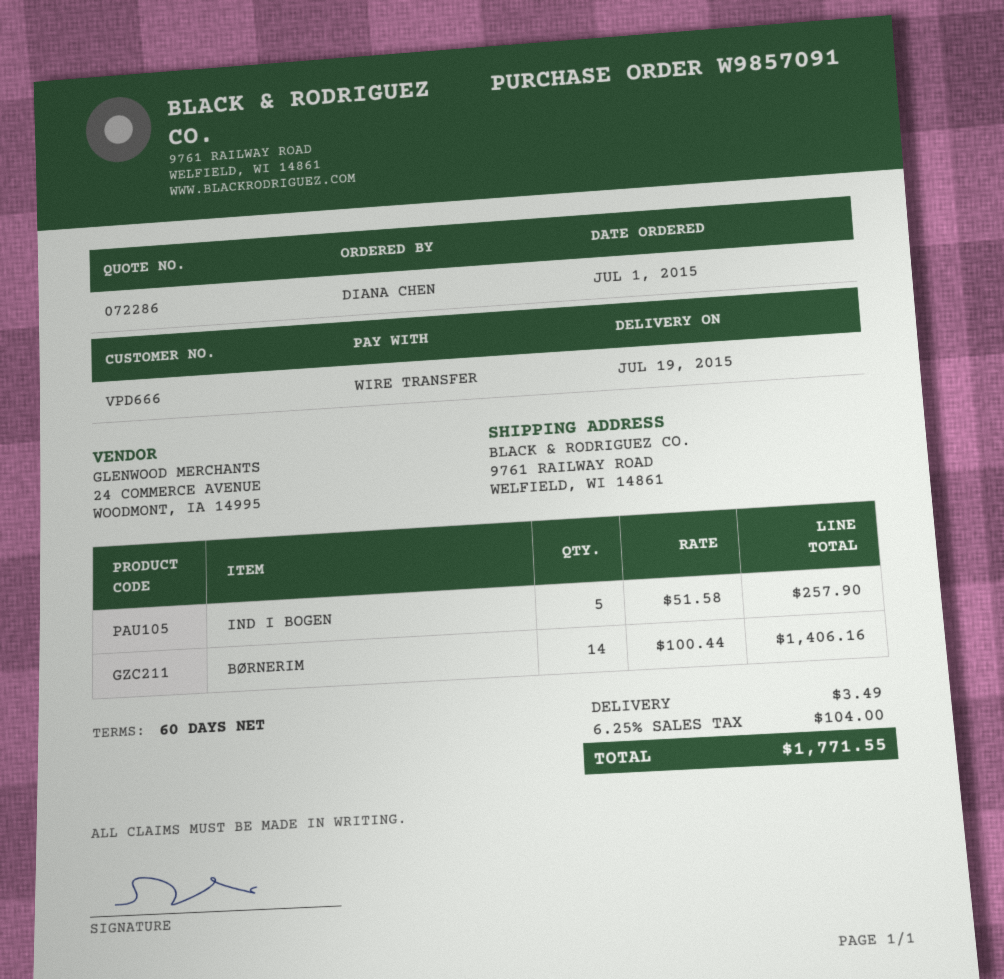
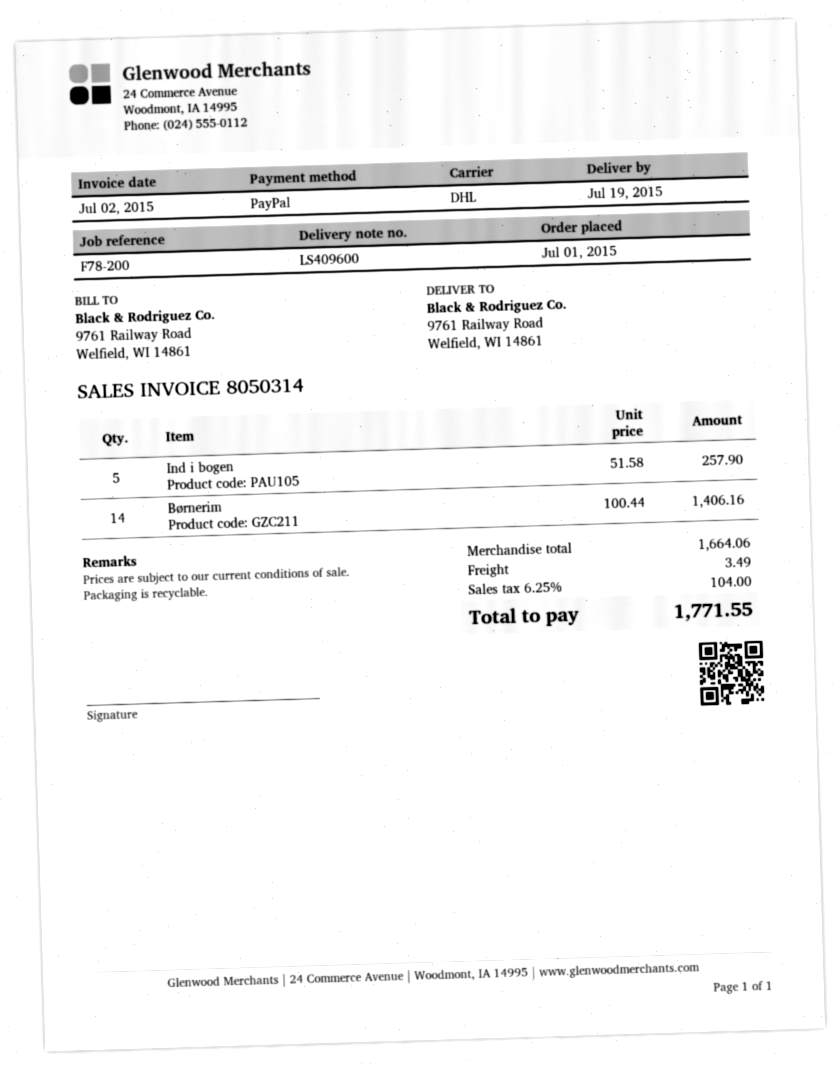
payment method: bank transfer -> PayPal

